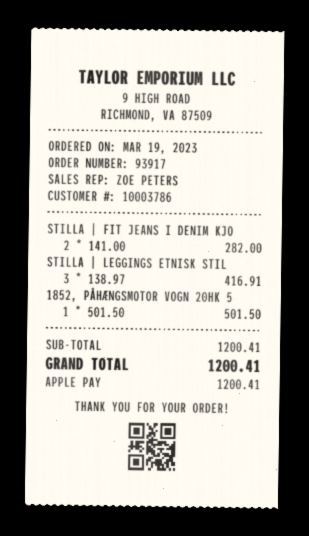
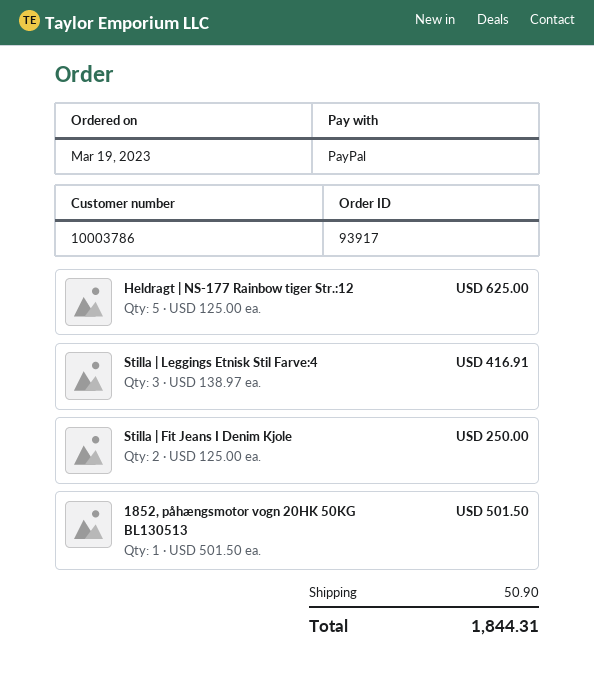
payment method: Apple Pay -> PayPal
STILLA | FIT JEANS I DENIM KJO: 2 x 141.00 = 282.00 -> 2 x 125.00 = 250.00
Heldragt | NS-177 Rainbow tiger Str.:12: none -> 5 x 125.00 = 625.00
shipping: none -> 50.90
total: 1200.41 -> 1844.31

